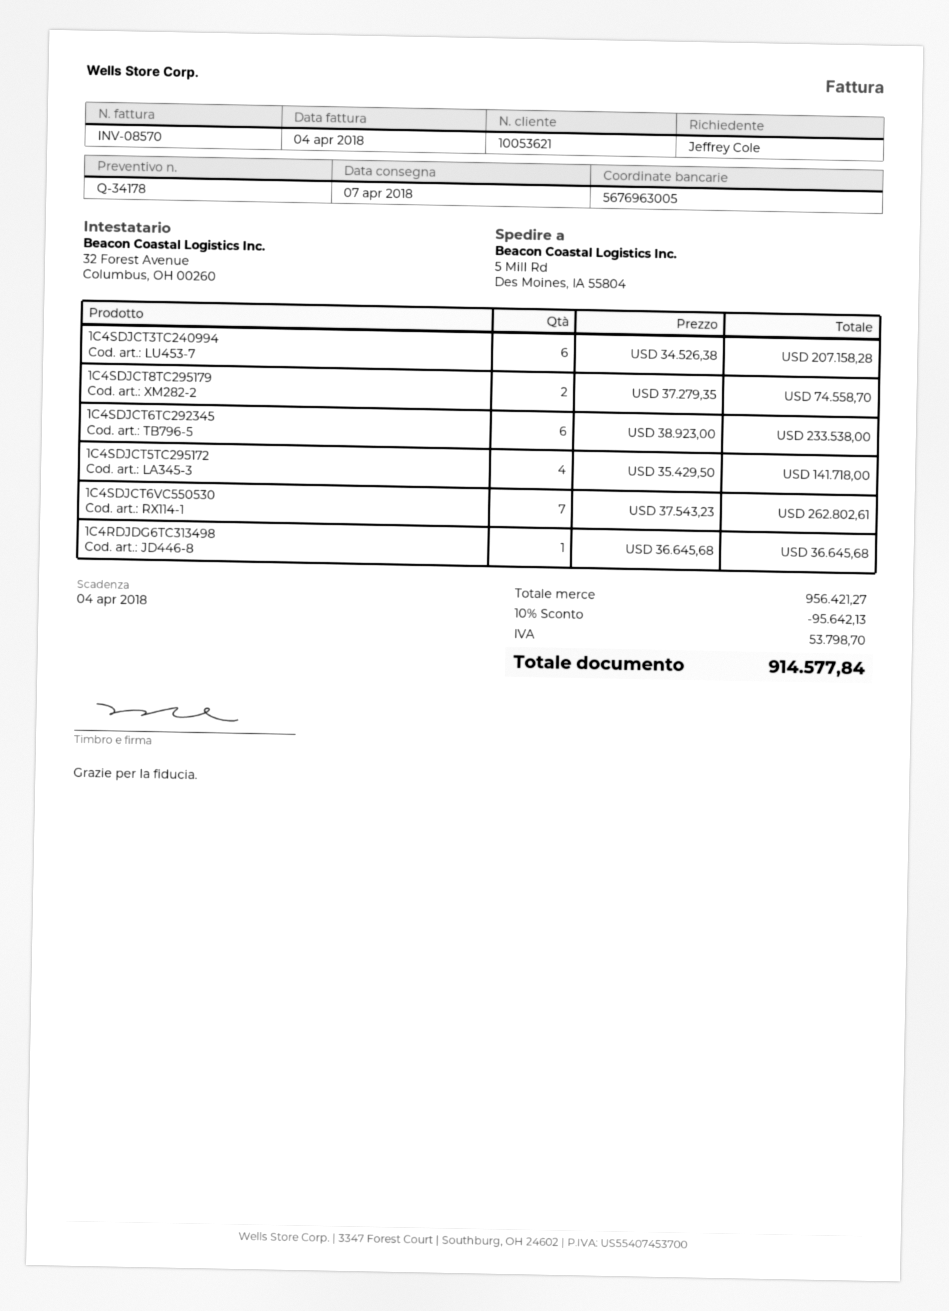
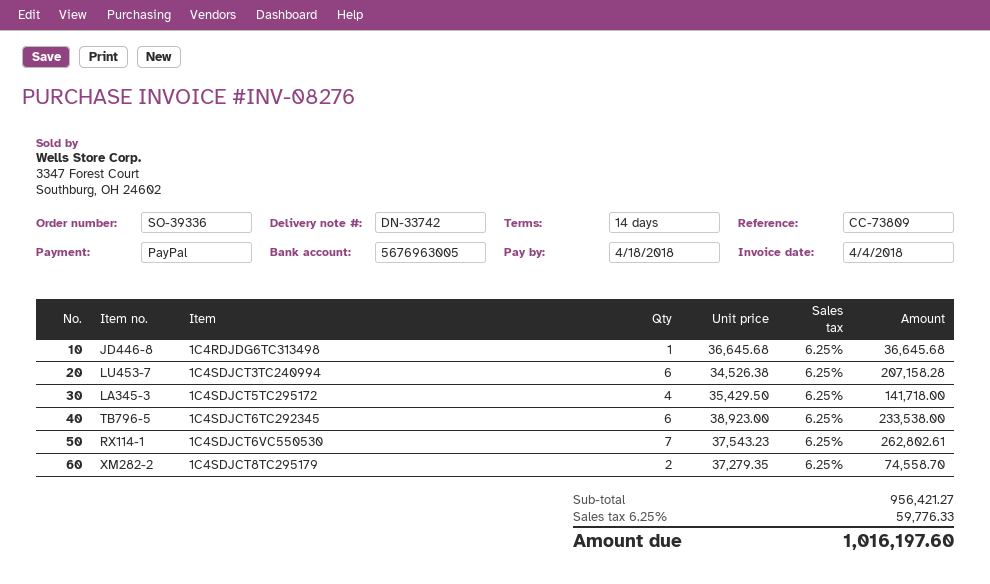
invoice number: INV-08570 -> INV-08276
due date: 2018-04-04 -> 2018-04-18
discount: 10% = 95642.13 -> none
tax: 53798.70 -> 59776.33
total: 914577.84 -> 1016197.60

